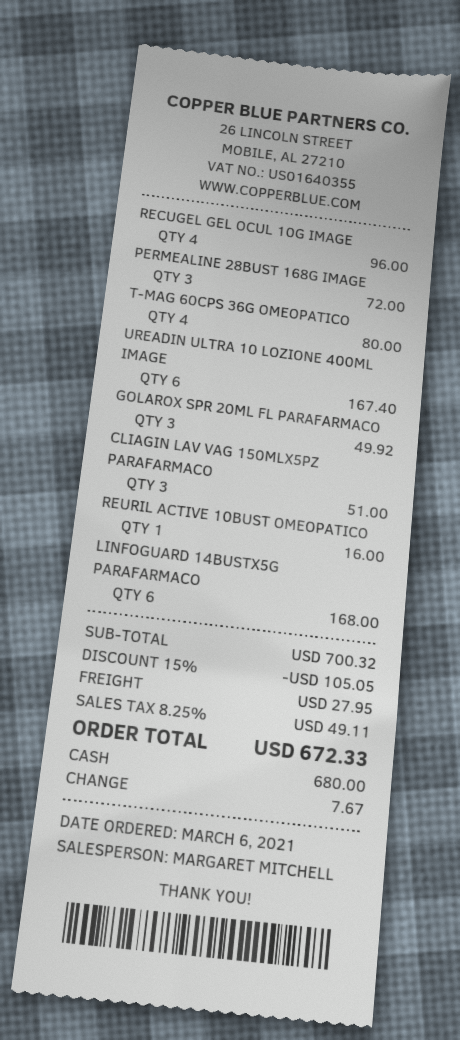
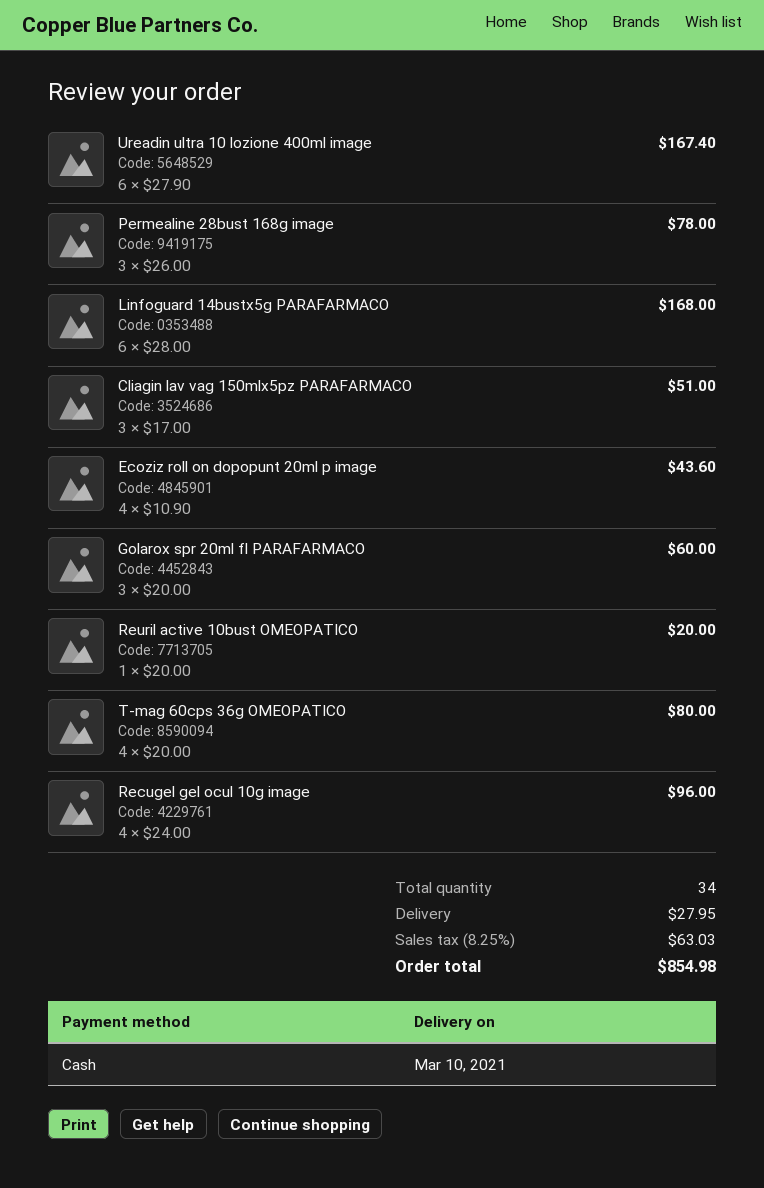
PERMEALINE 28BUST 168G IMAGE: 3 for 72.00 -> 3 for 78.00
GOLAROX SPR 20ML FL PARAFARMACO: 3 for 49.92 -> 3 for 60.00
REURIL ACTIVE 10BUST OMEOPATICO: 1 for 16.00 -> 1 for 20.00
Ecoziz roll on dopopunt 20ml p image: none -> 4 for 43.60
discount: 15% = 105.05 -> none
tax: 8.25% = 49.11 -> 8.25% = 63.03
total: 672.33 -> 854.98

